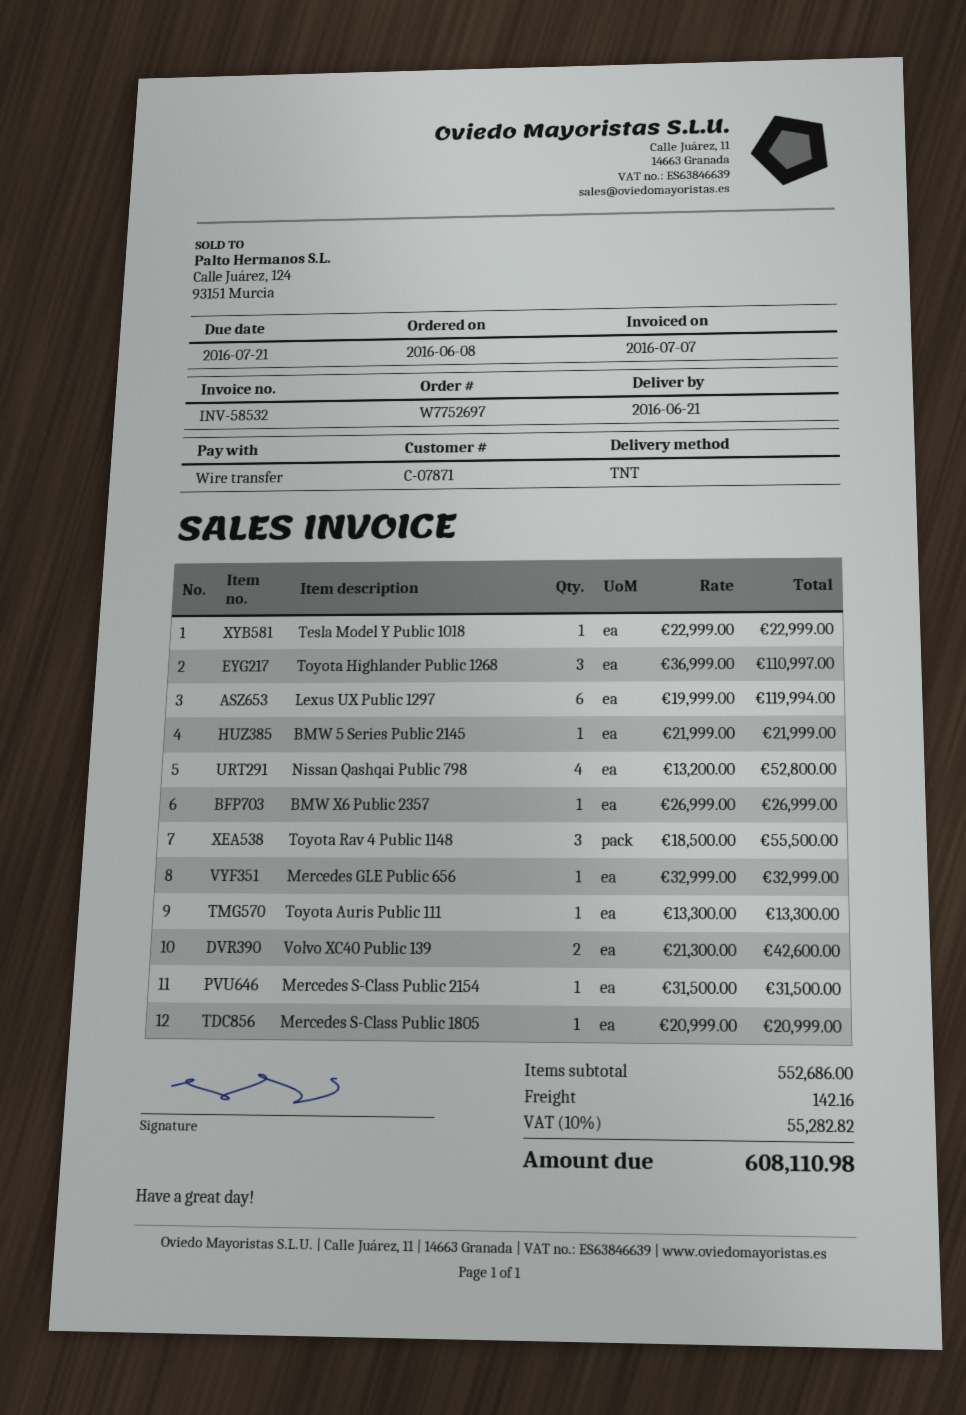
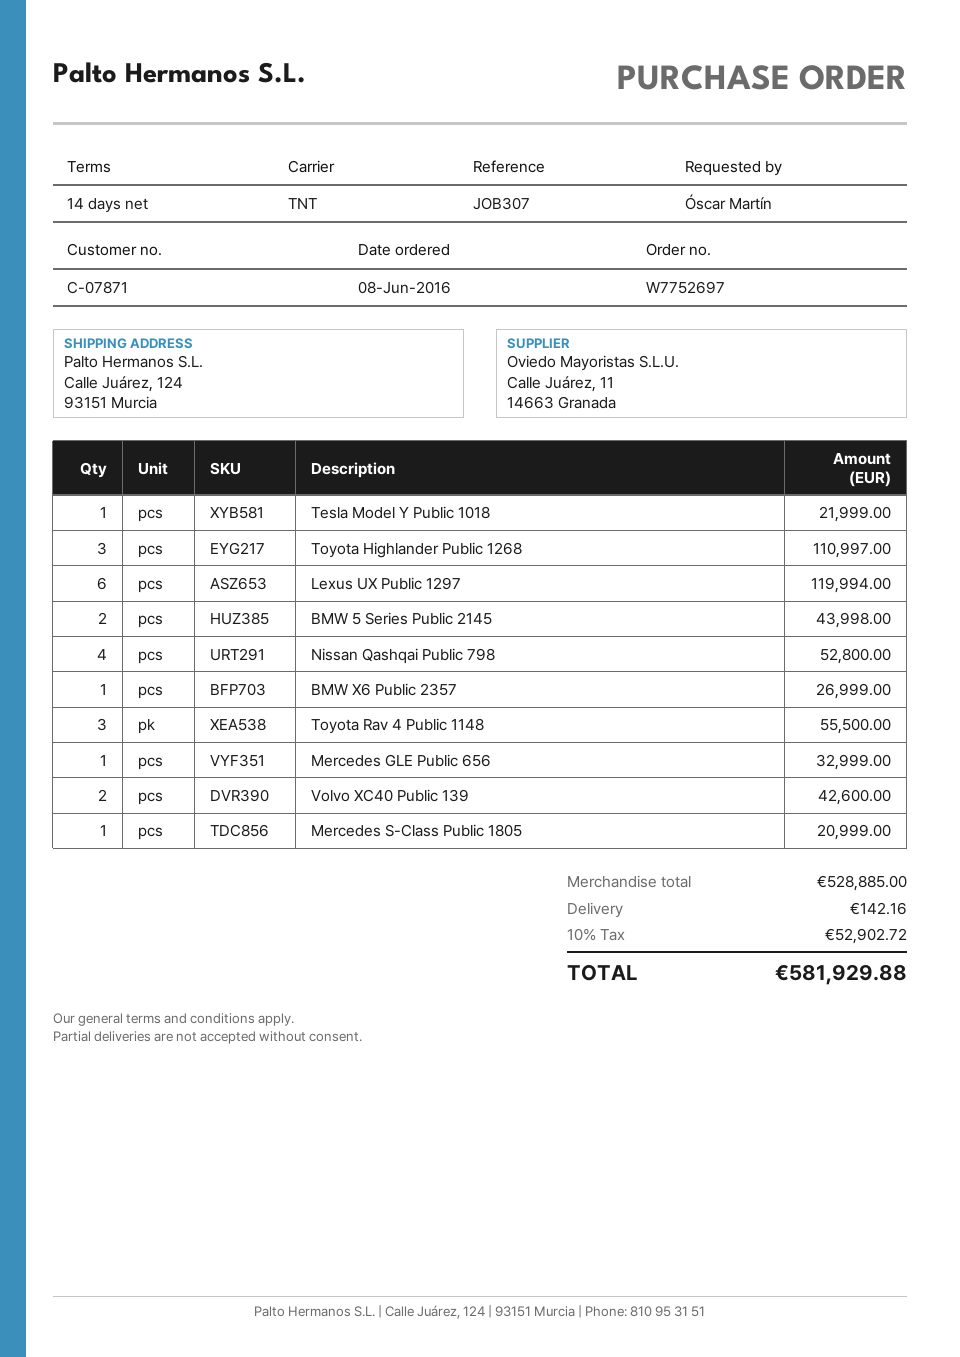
Tesla Model Y Public 1018: 1 for 22999.00 -> 1 for 21999.00
BMW 5 Series Public 2145: 1 for 21999.00 -> 2 for 43998.00
Toyota Auris Public 111: 1 for 13300.00 -> none
Mercedes S-Class Public 2154: 1 for 31500.00 -> none
subtotal: 552686.00 -> 528885.00
tax: 10% = 55282.82 -> 10% = 52902.72
total: 608110.98 -> 581929.88

